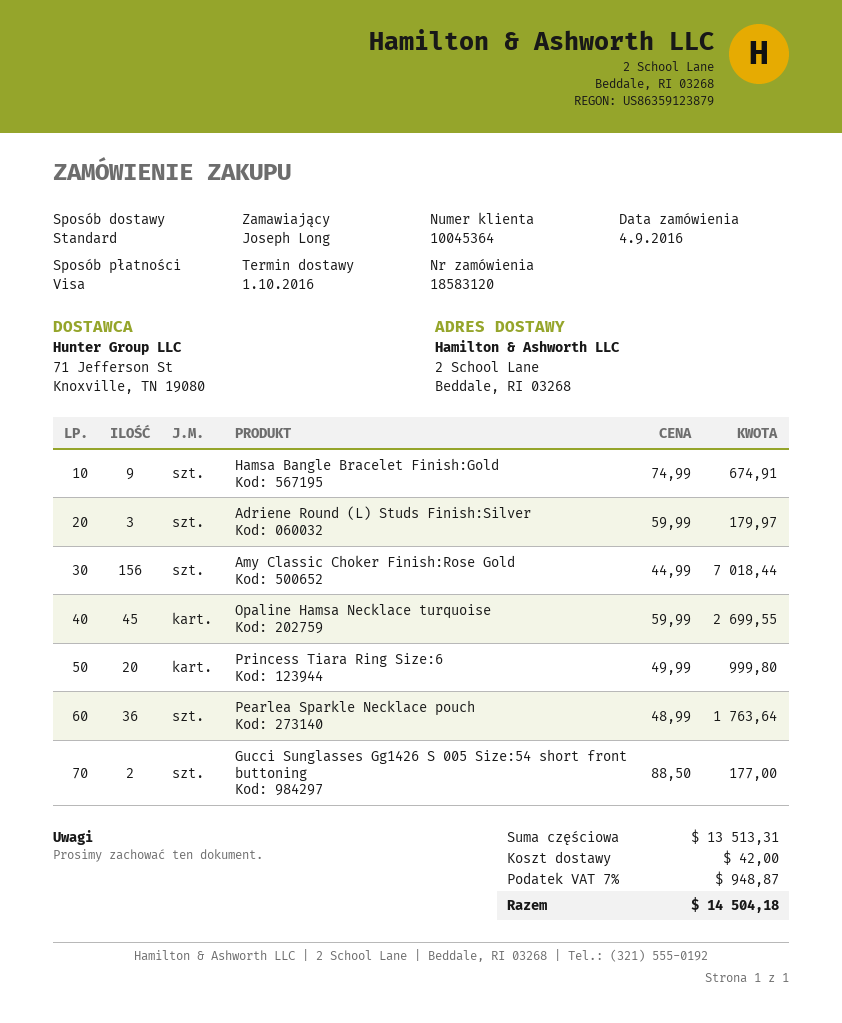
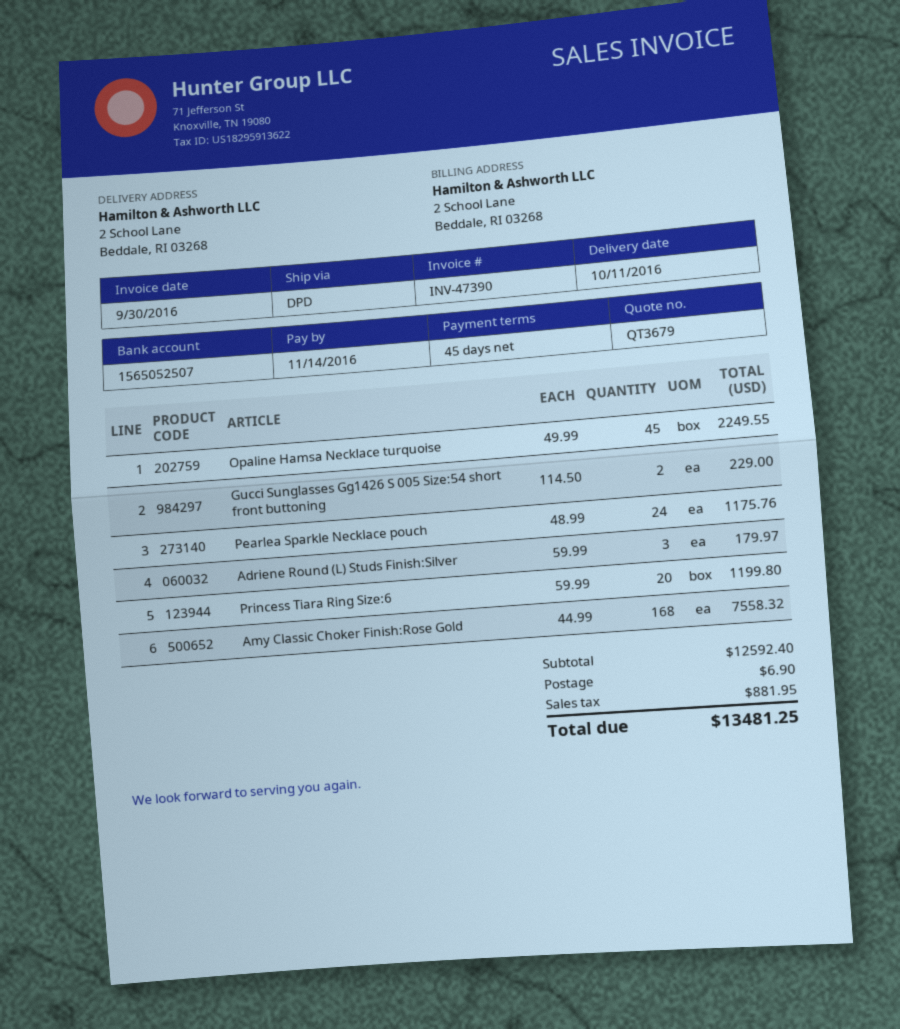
delivery date: 2016-10-01 -> 2016-10-11
shipping method: standard -> DPD
Hamsa Bangle Bracelet Finish:Gold: 9 x 74.99 = 674.91 -> none
Amy Classic Choker Finish:Rose Gold: 156 x 44.99 = 7018.44 -> 168 x 44.99 = 7558.32
Opaline Hamsa Necklace turquoise: 45 x 59.99 = 2699.55 -> 45 x 49.99 = 2249.55
Princess Tiara Ring Size:6: 20 x 49.99 = 999.80 -> 20 x 59.99 = 1199.80
Pearlea Sparkle Necklace pouch: 36 x 48.99 = 1763.64 -> 24 x 48.99 = 1175.76
Gucci Sunglasses Gg1426 S 005 Size:54 short front buttoning: 2 x 88.50 = 177.00 -> 2 x 114.50 = 229.00
subtotal: 13513.31 -> 12592.40
shipping: 42.00 -> 6.90
tax: 948.87 -> 881.95
total: 14504.18 -> 13481.25

